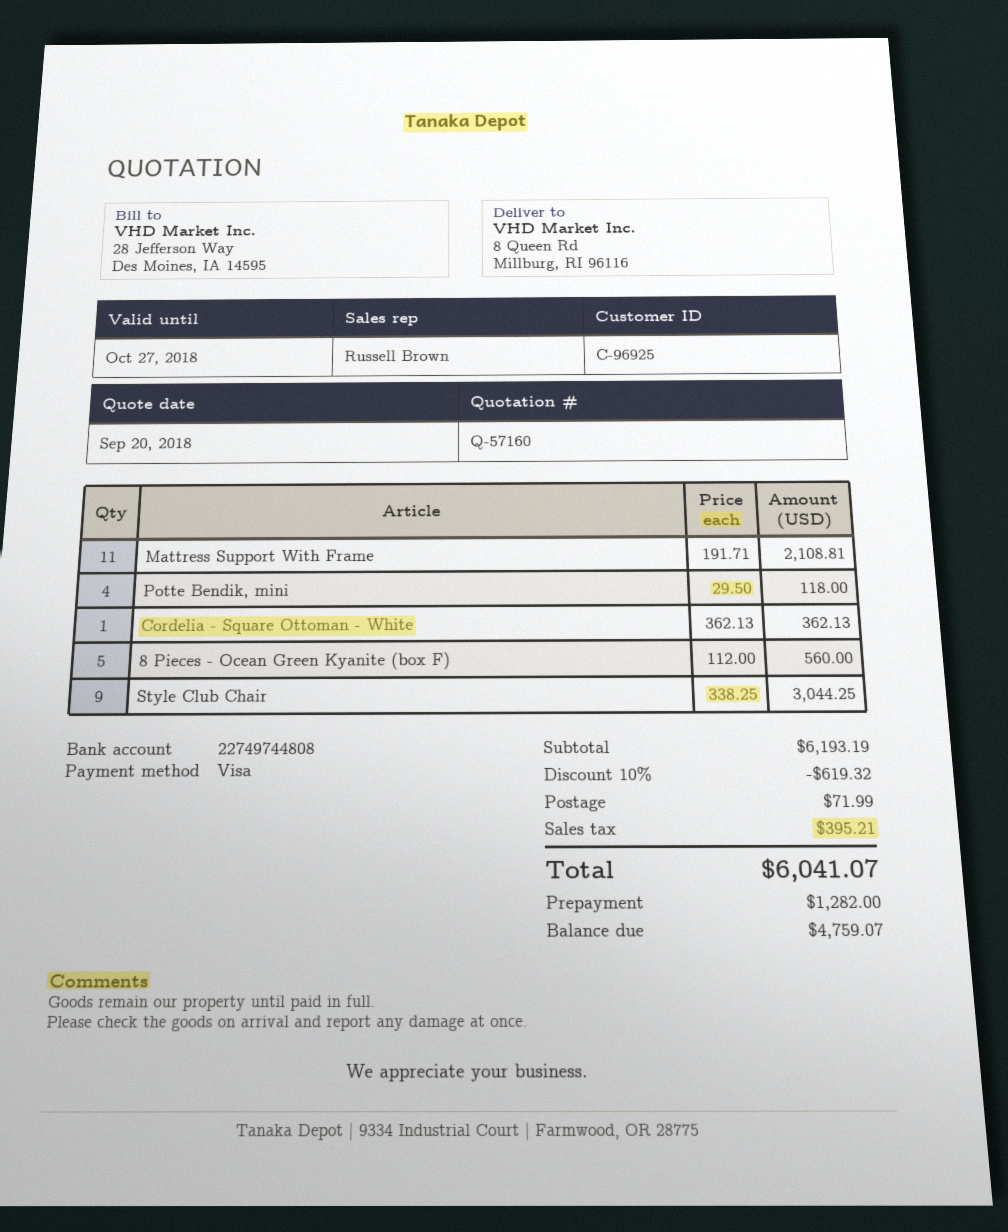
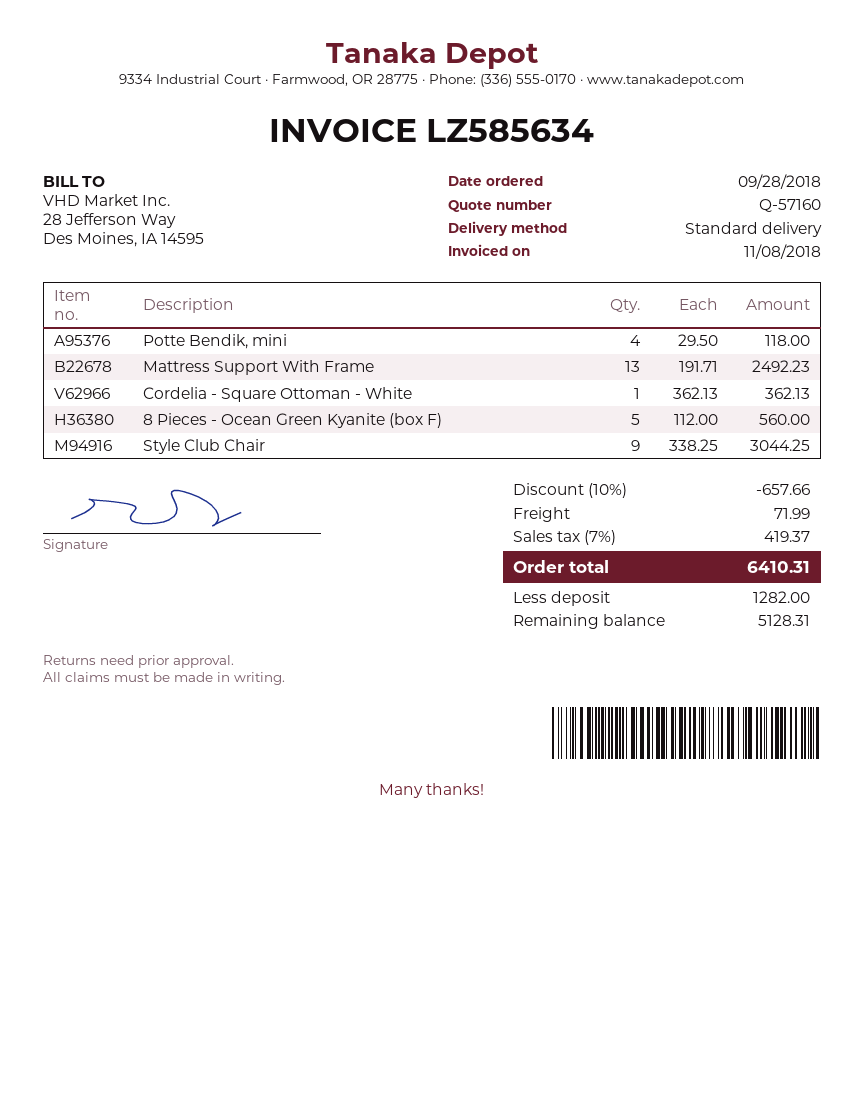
Mattress Support With Frame: 11 x 191.71 = 2108.81 -> 13 x 191.71 = 2492.23
discount: 10% = 619.32 -> 10% = 657.66
tax: 395.21 -> 419.37
total: 6041.07 -> 6410.31
balance: 4759.07 -> 5128.31

